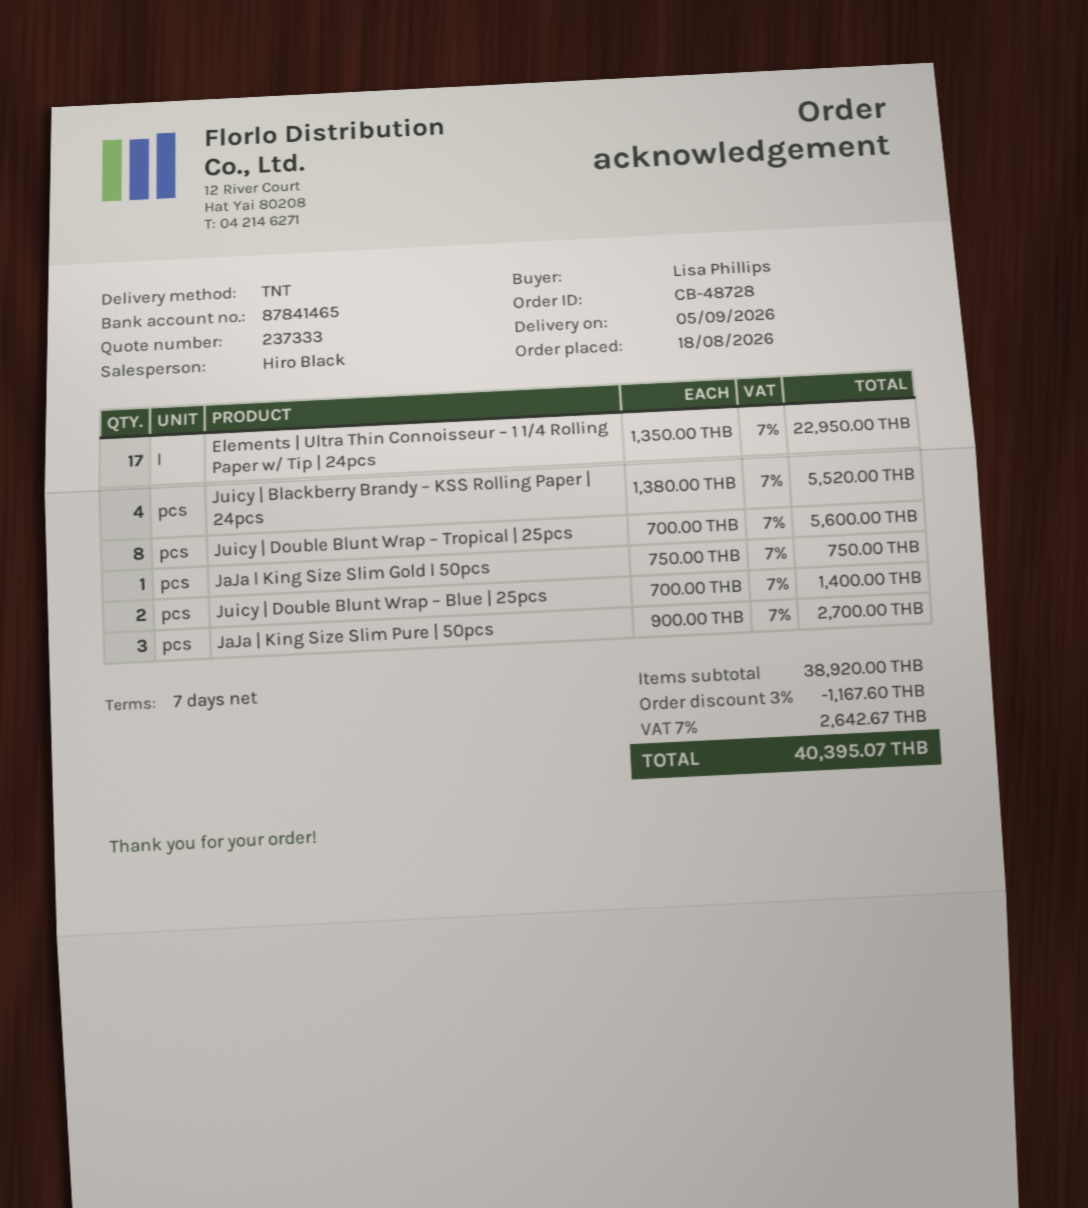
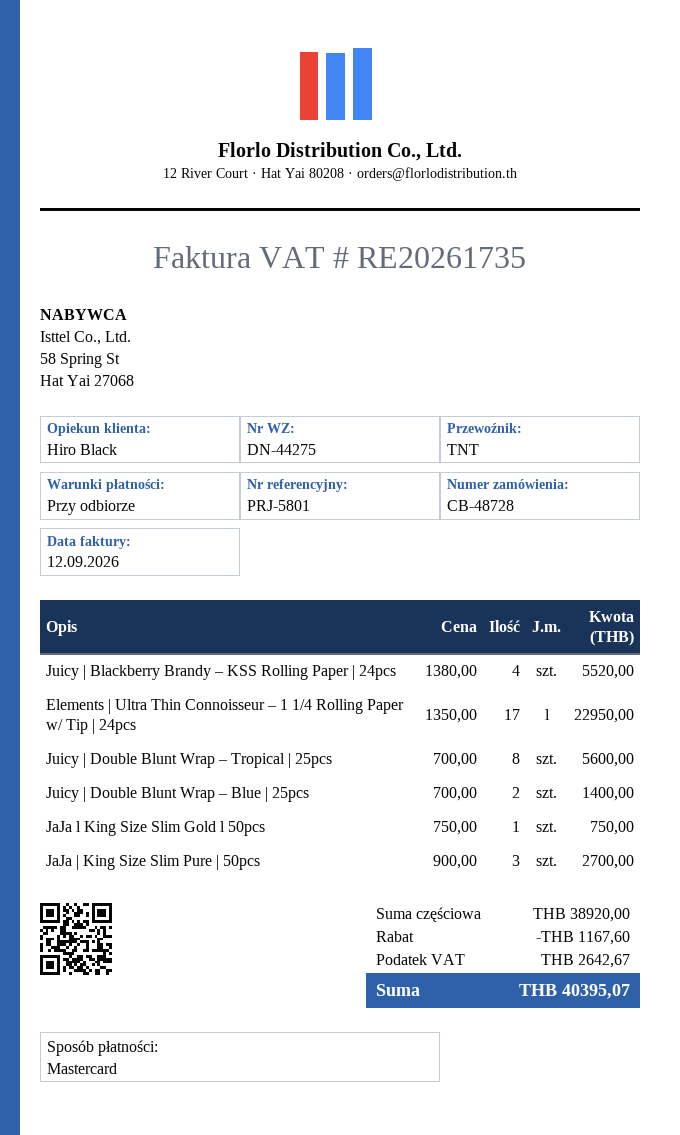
payment terms: 7 days -> on receipt

